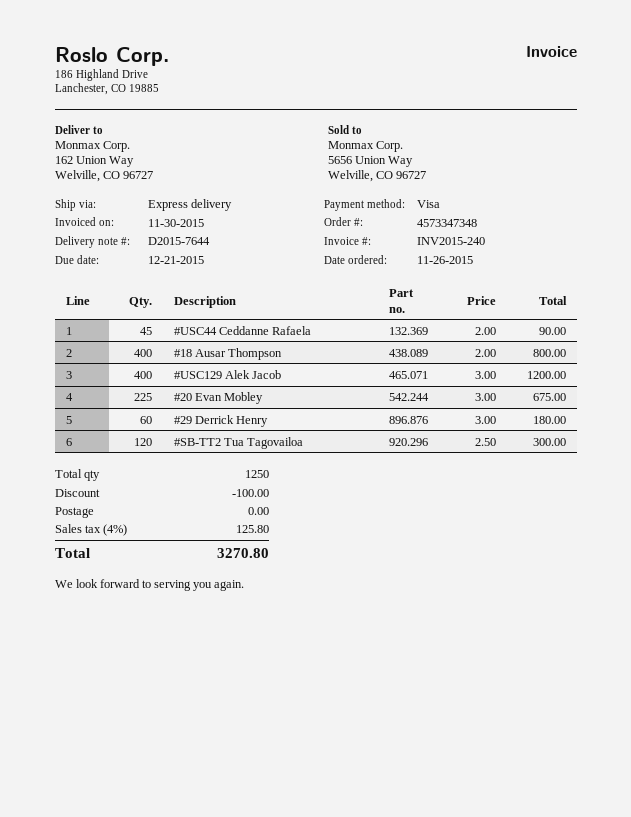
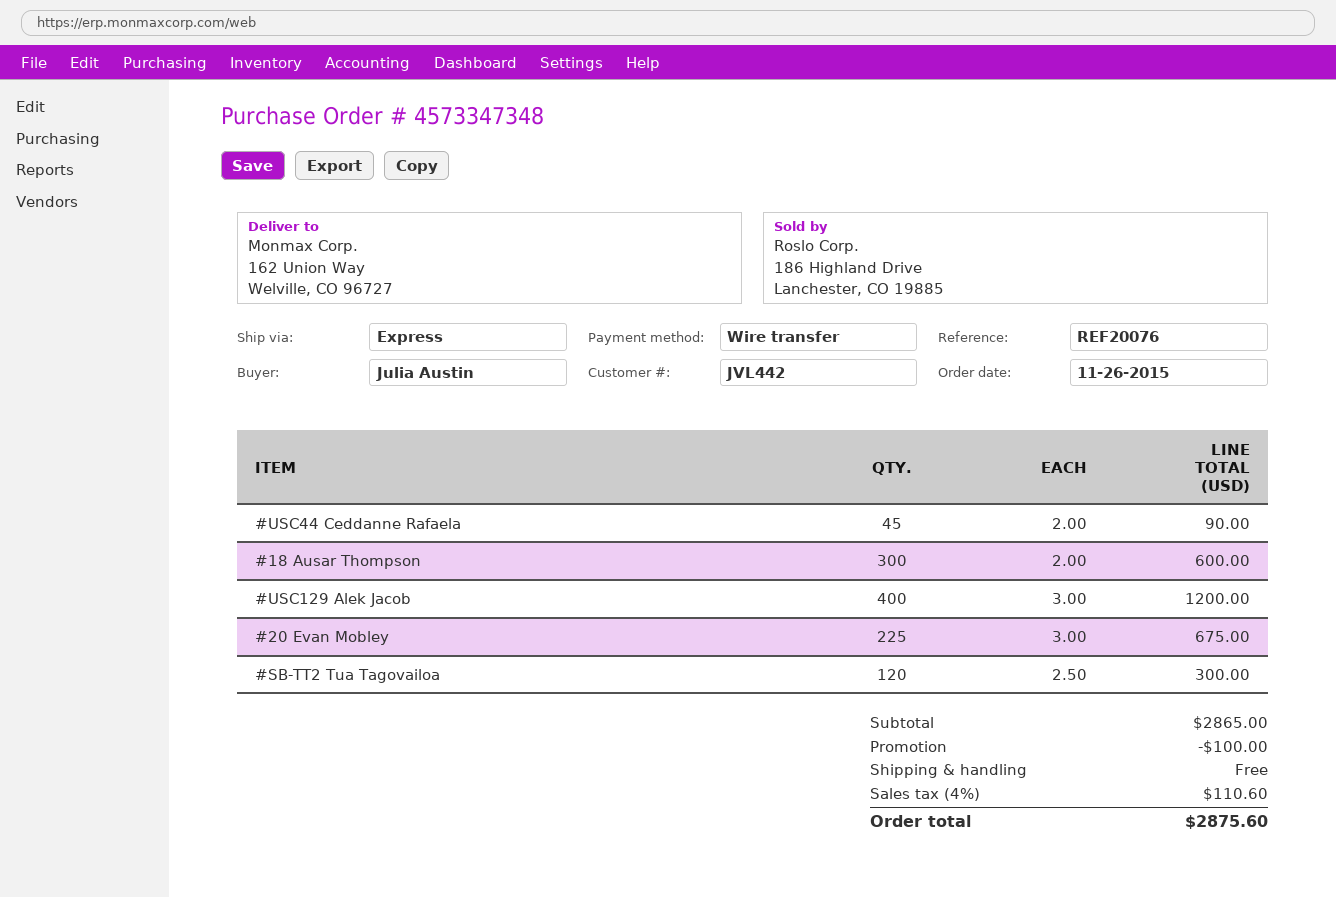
payment method: Visa -> bank transfer
#18 Ausar Thompson: 400 x 2.00 = 800.00 -> 300 x 2.00 = 600.00
#29 Derrick Henry: 60 x 3.00 = 180.00 -> none
tax: 4% = 125.80 -> 4% = 110.60
total: 3270.80 -> 2875.60

